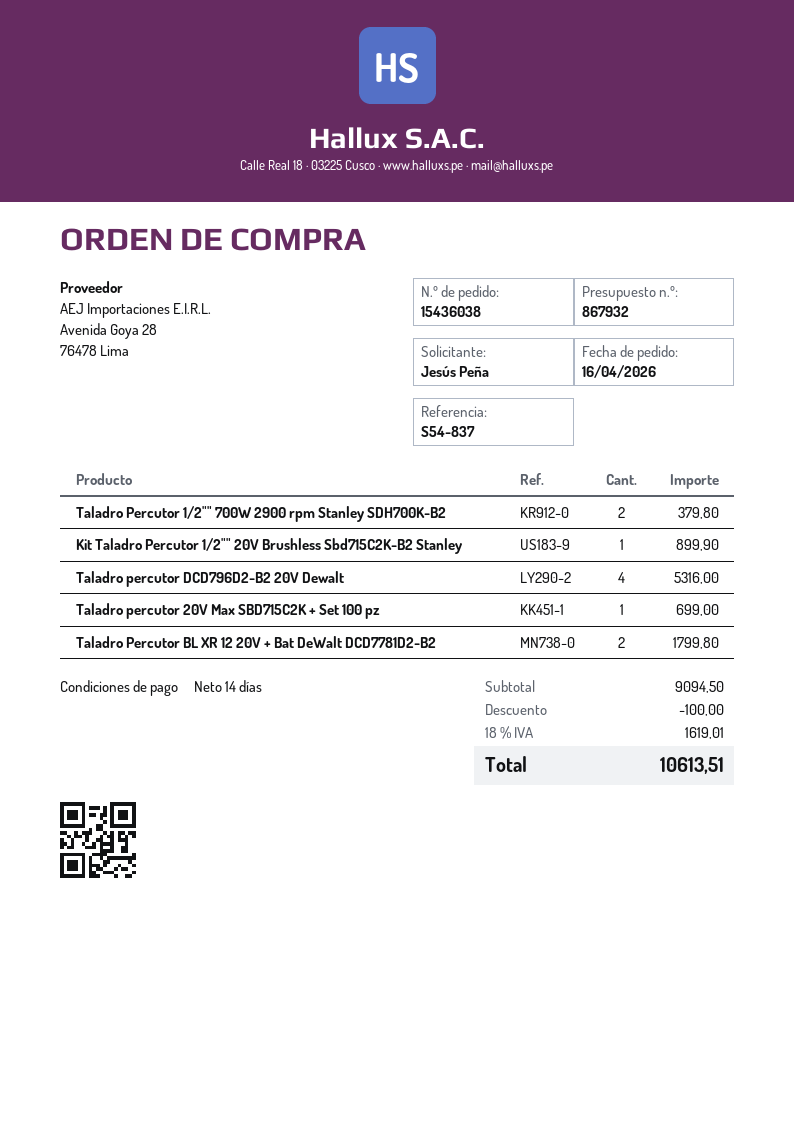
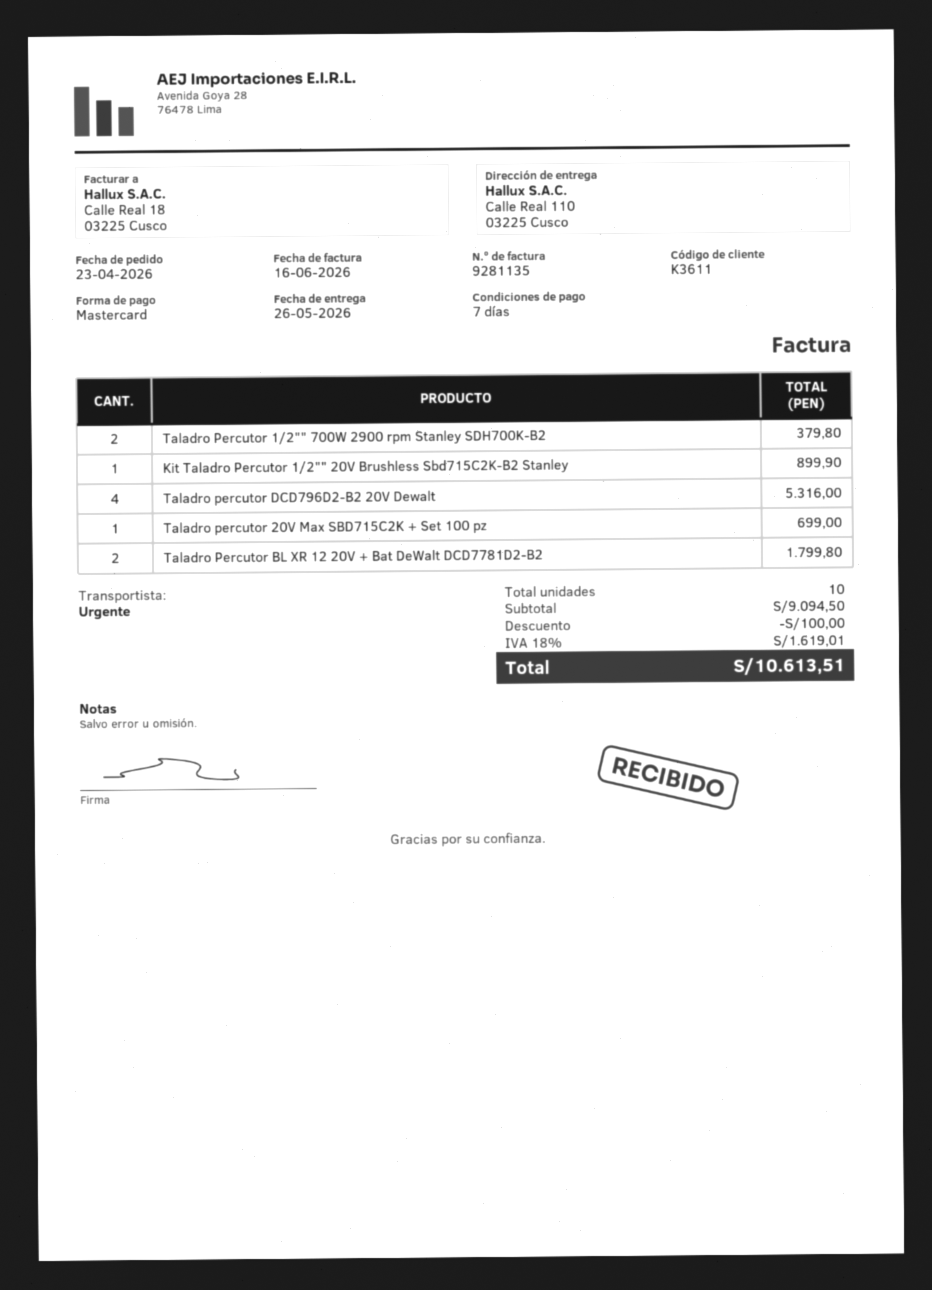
order date: 2026-04-16 -> 2026-04-23
payment terms: 14 days -> 7 days

